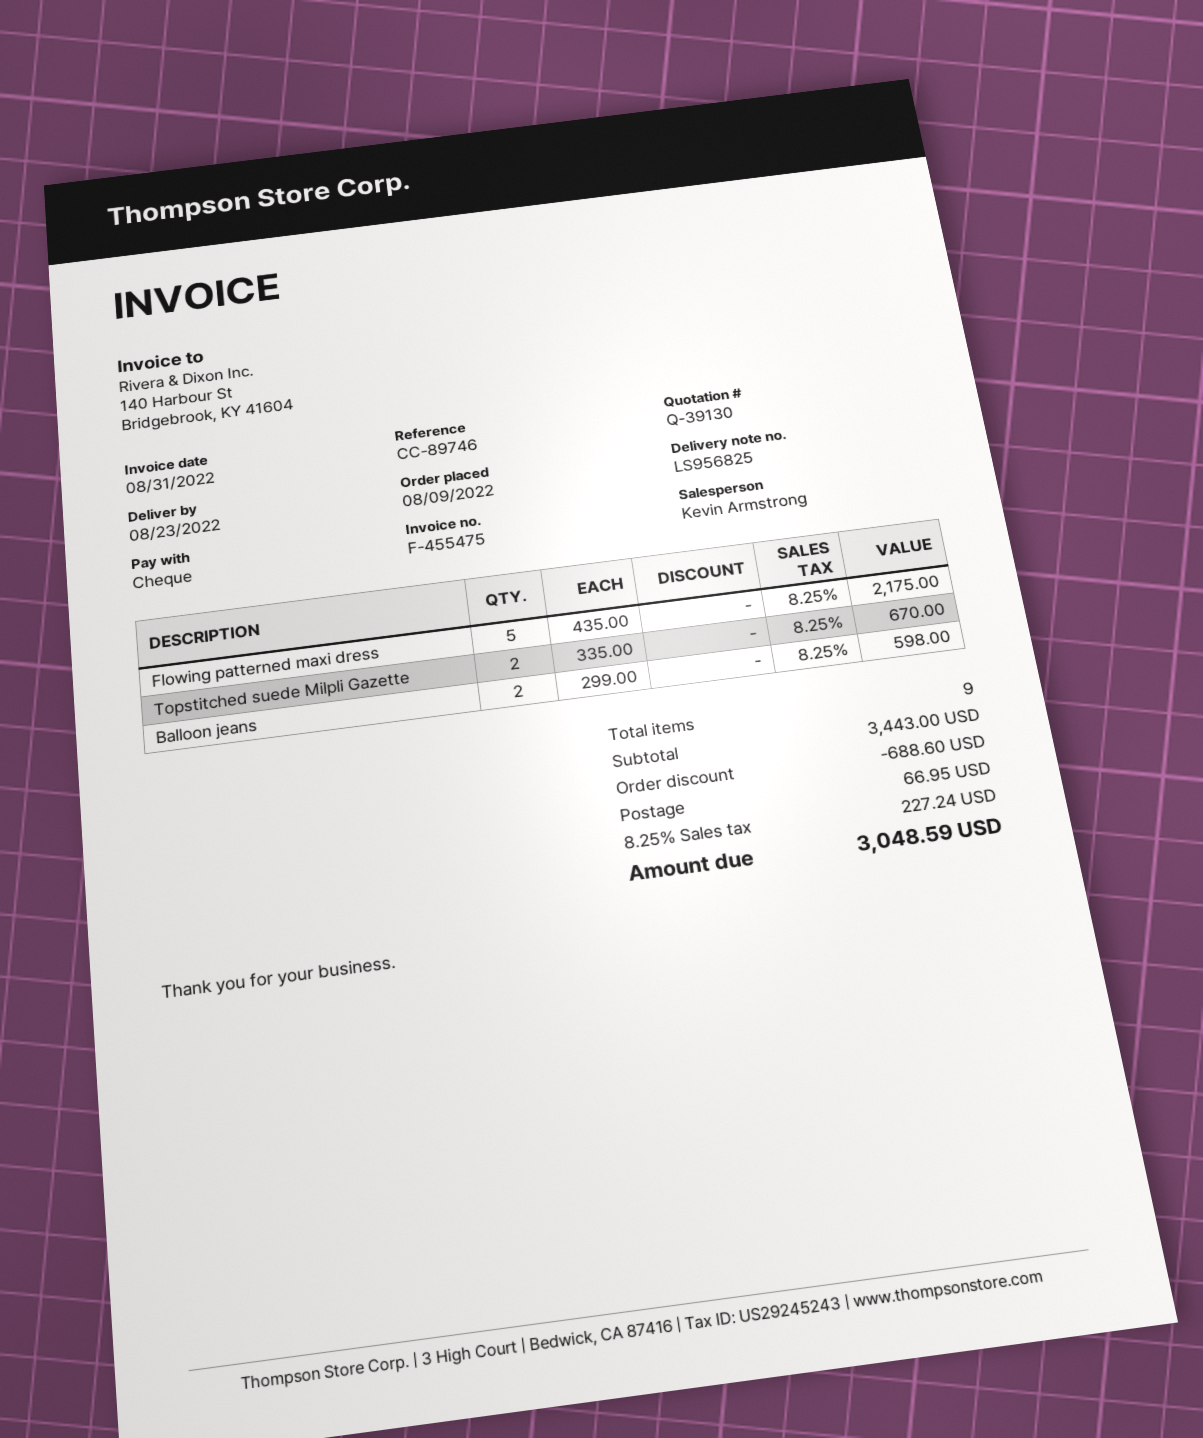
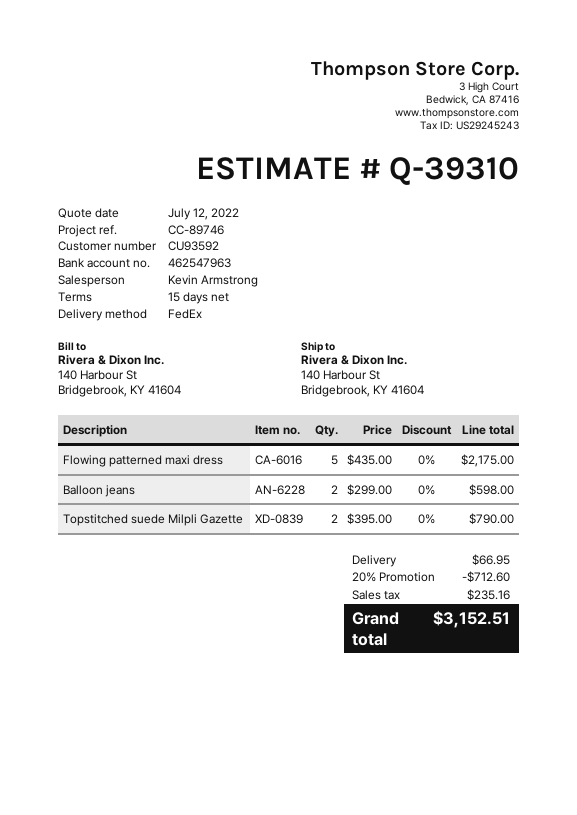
quote number: Q-39130 -> Q-39310
Topstitched suede Milpli Gazette: 2 x 335.00 = 670.00 -> 2 x 395.00 = 790.00
discount: 688.60 -> 712.60
tax: 227.24 -> 235.16
total: 3048.59 -> 3152.51

